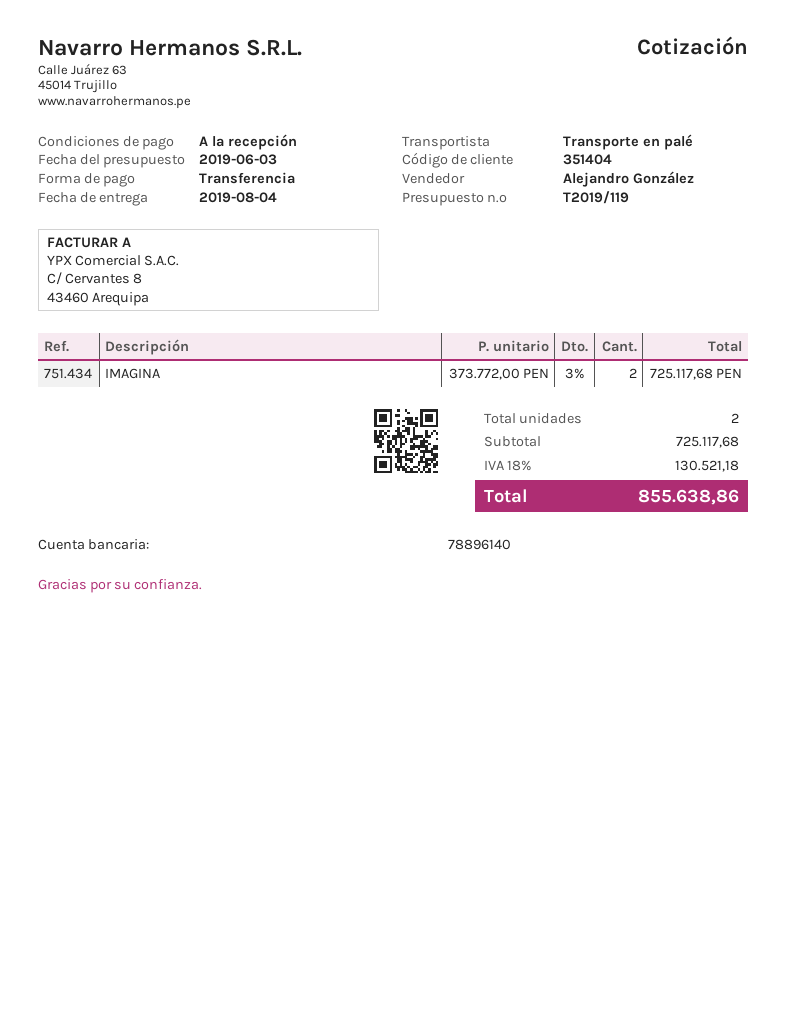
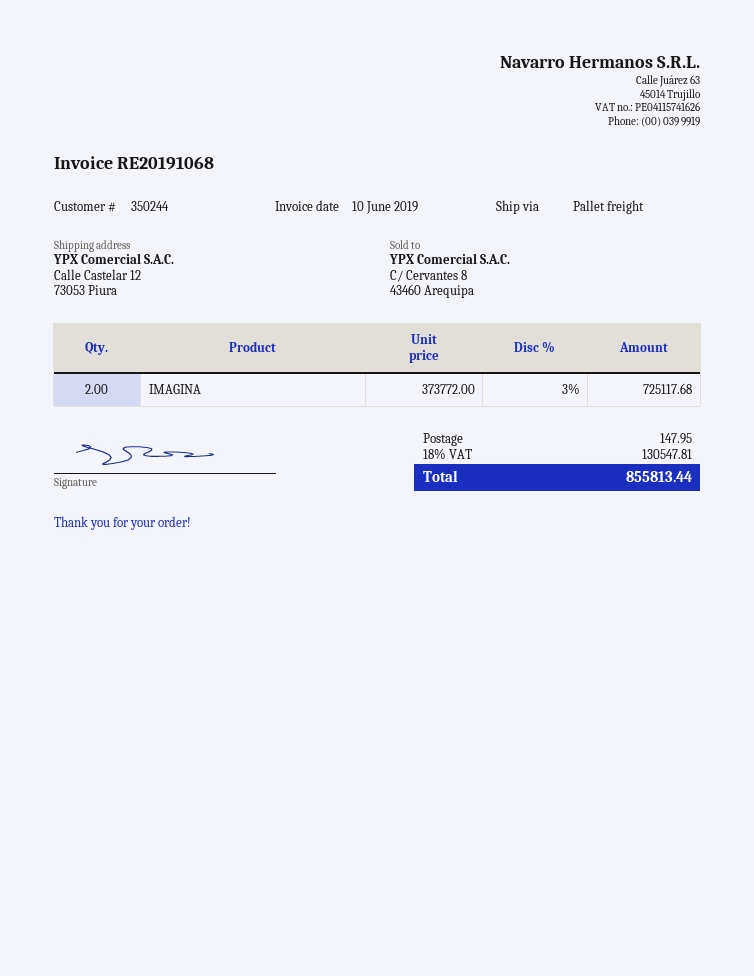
customer number: 351404 -> 350244
shipping: none -> 147.95
tax: 18% = 130521.18 -> 18% = 130547.81
total: 855638.86 -> 855813.44

